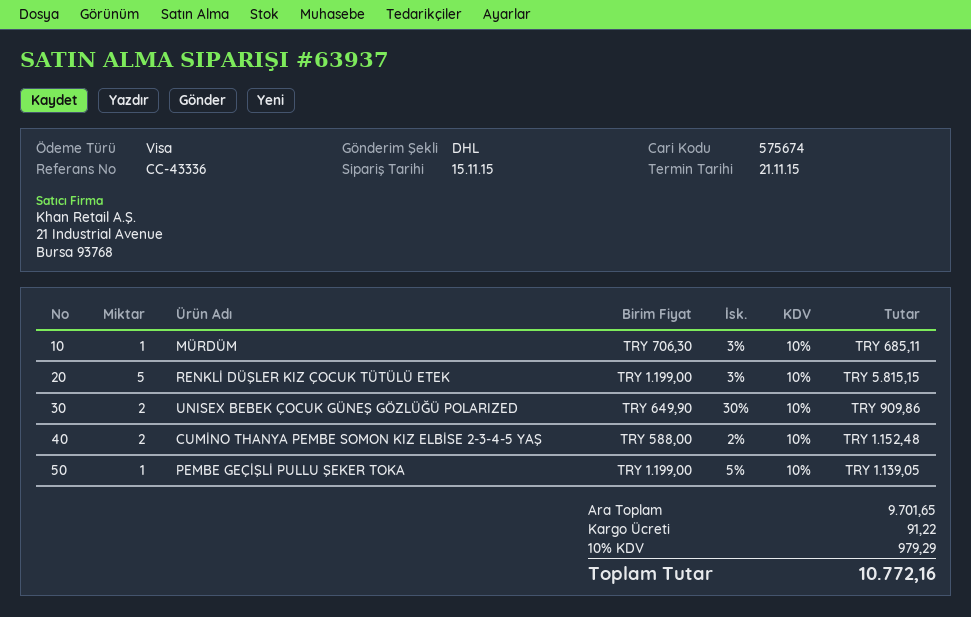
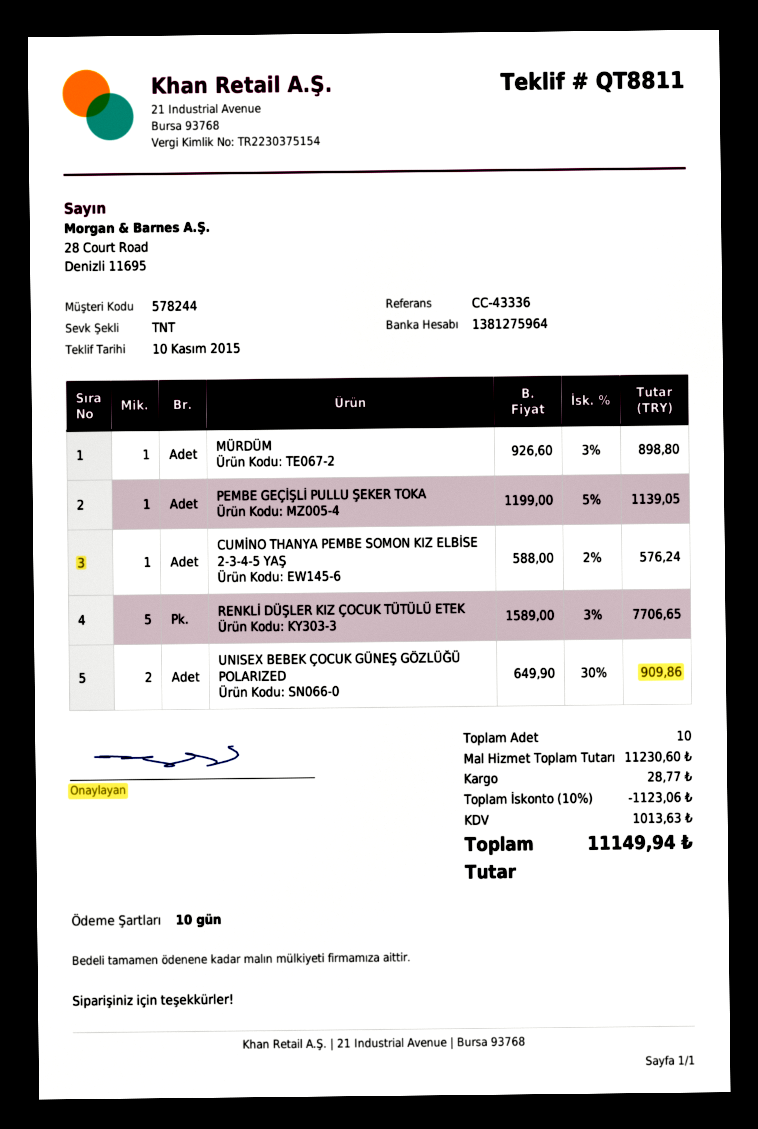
customer number: 575674 -> 578244
shipping method: DHL -> TNT
MÜRDÜM: 1 x 706.30 - 3% = 685.11 -> 1 x 926.60 - 3% = 898.80
RENKLİ DÜŞLER KIZ ÇOCUK TÜTÜLÜ ETEK: 5 x 1199.00 - 3% = 5815.15 -> 5 x 1589.00 - 3% = 7706.65
CUMİNO THANYA PEMBE SOMON KIZ ELBİSE 2-3-4-5 YAŞ: 2 x 588.00 - 2% = 1152.48 -> 1 x 588.00 - 2% = 576.24
subtotal: 9701.65 -> 11230.60
discount: none -> 10% = 1123.06
shipping: 91.22 -> 28.77
tax: 979.29 -> 1013.63
total: 10772.16 -> 11149.94

